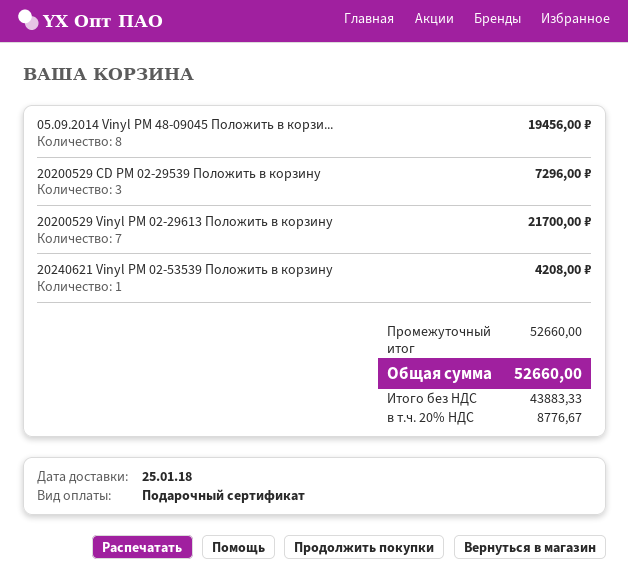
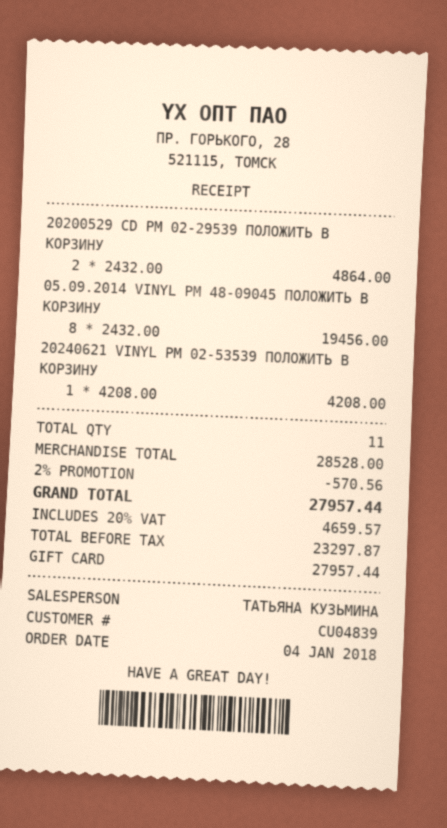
20200529 CD PM 02-29539 Положить в корзину: 3 for 7296.00 -> 2 for 4864.00
20200529 Vinyl PM 02-29613 Положить в корзину: 7 for 21700.00 -> none
subtotal: 52660.00 -> 28528.00
discount: none -> 2% = 570.56
net: 43883.33 -> 23297.87
tax: 20% = 8776.67 -> 20% = 4659.57
total: 52660.00 -> 27957.44

